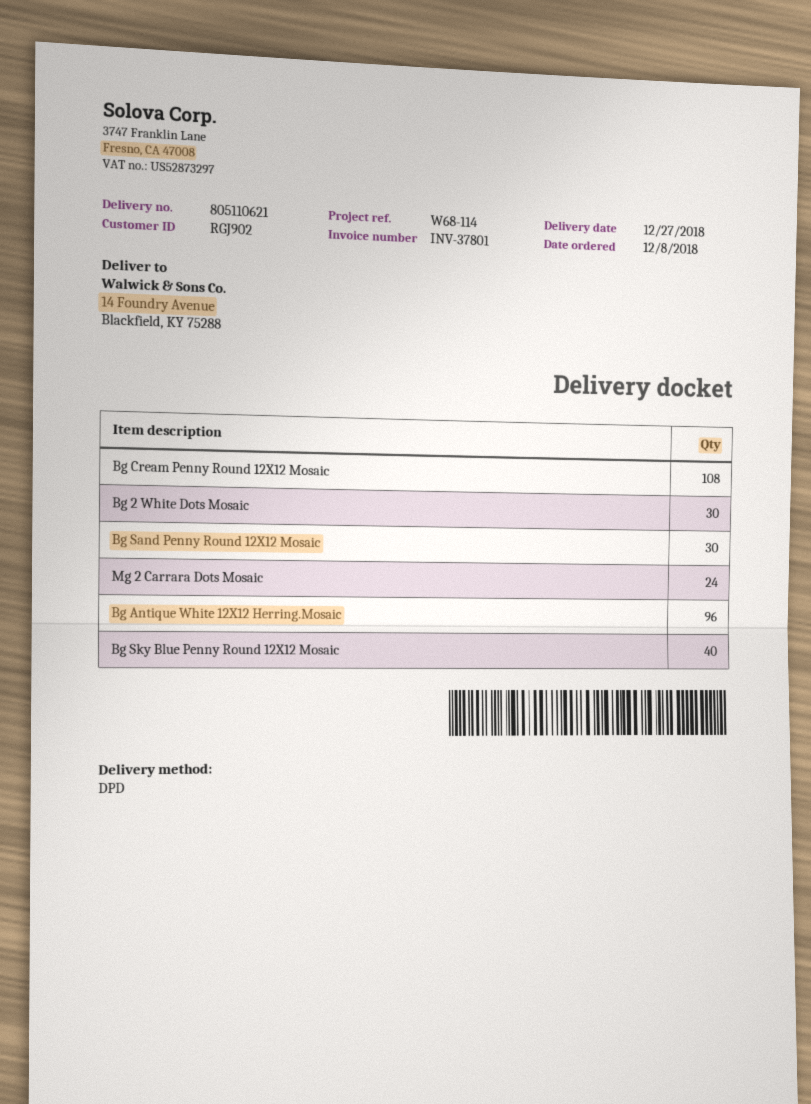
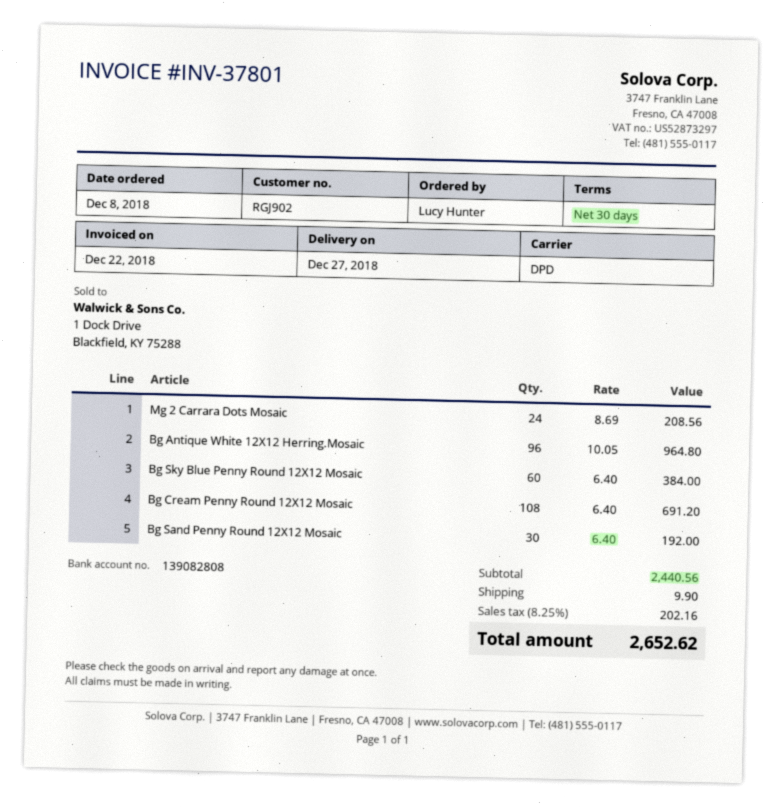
Bg 2 White Dots Mosaic: 30 -> none
Bg Sky Blue Penny Round 12X12 Mosaic: 40 -> 60

